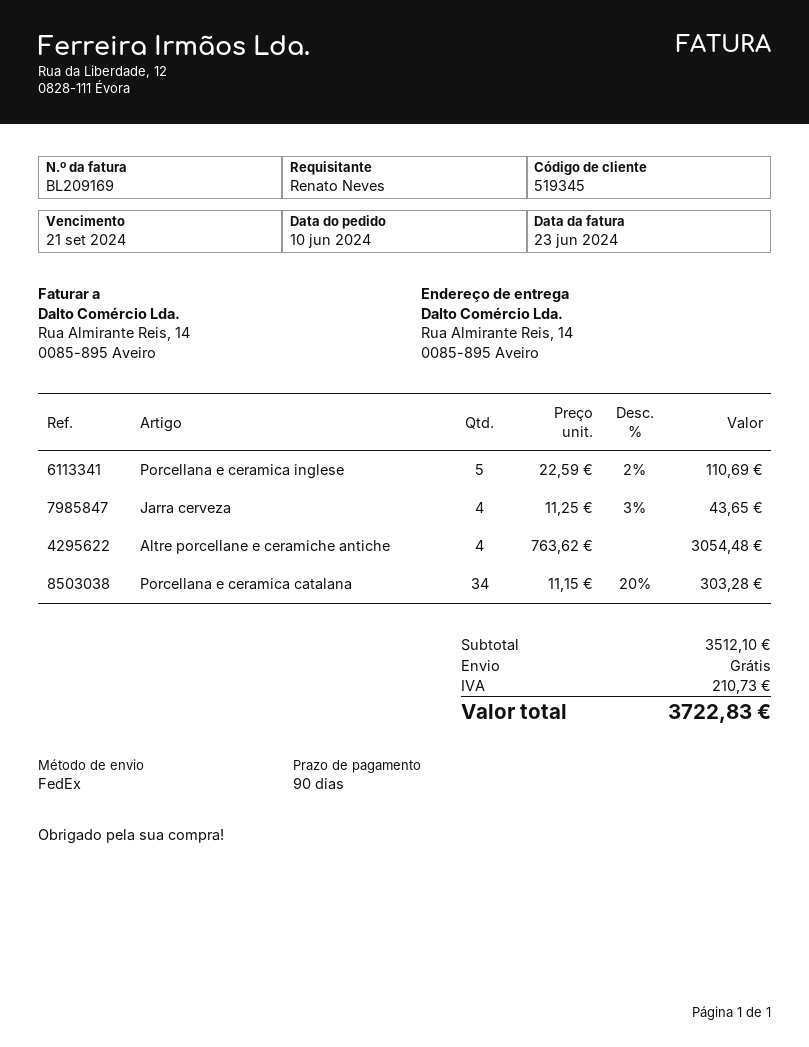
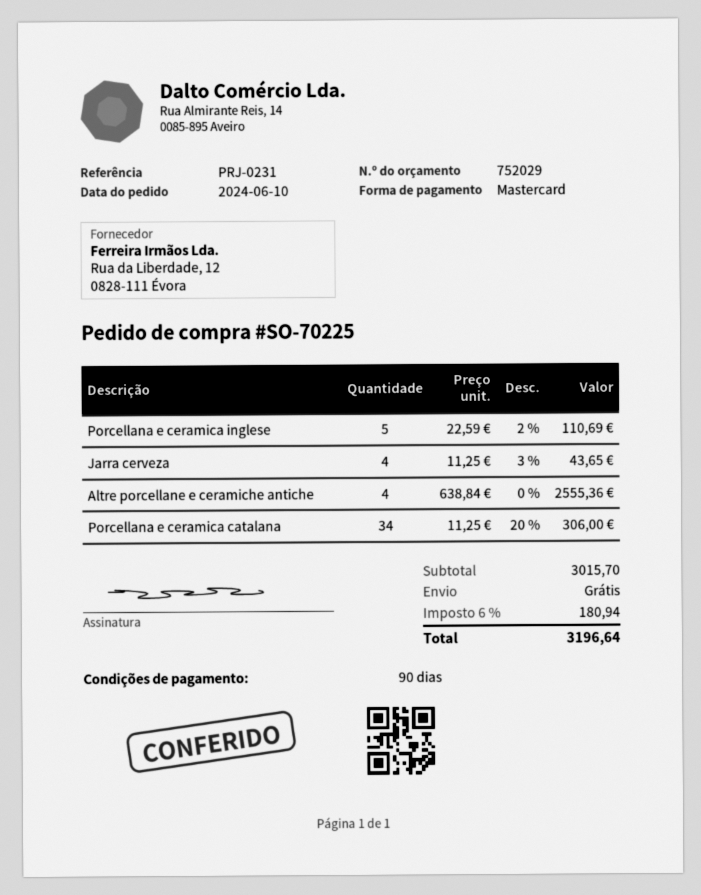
Altre porcellane e ceramiche antiche: 4 x 763.62 = 3054.48 -> 4 x 638.84 = 2555.36
Porcellana e ceramica catalana: 34 x 11.15 - 20% = 303.28 -> 34 x 11.25 - 20% = 306.00
subtotal: 3512.10 -> 3015.70
tax: 210.73 -> 180.94
total: 3722.83 -> 3196.64

